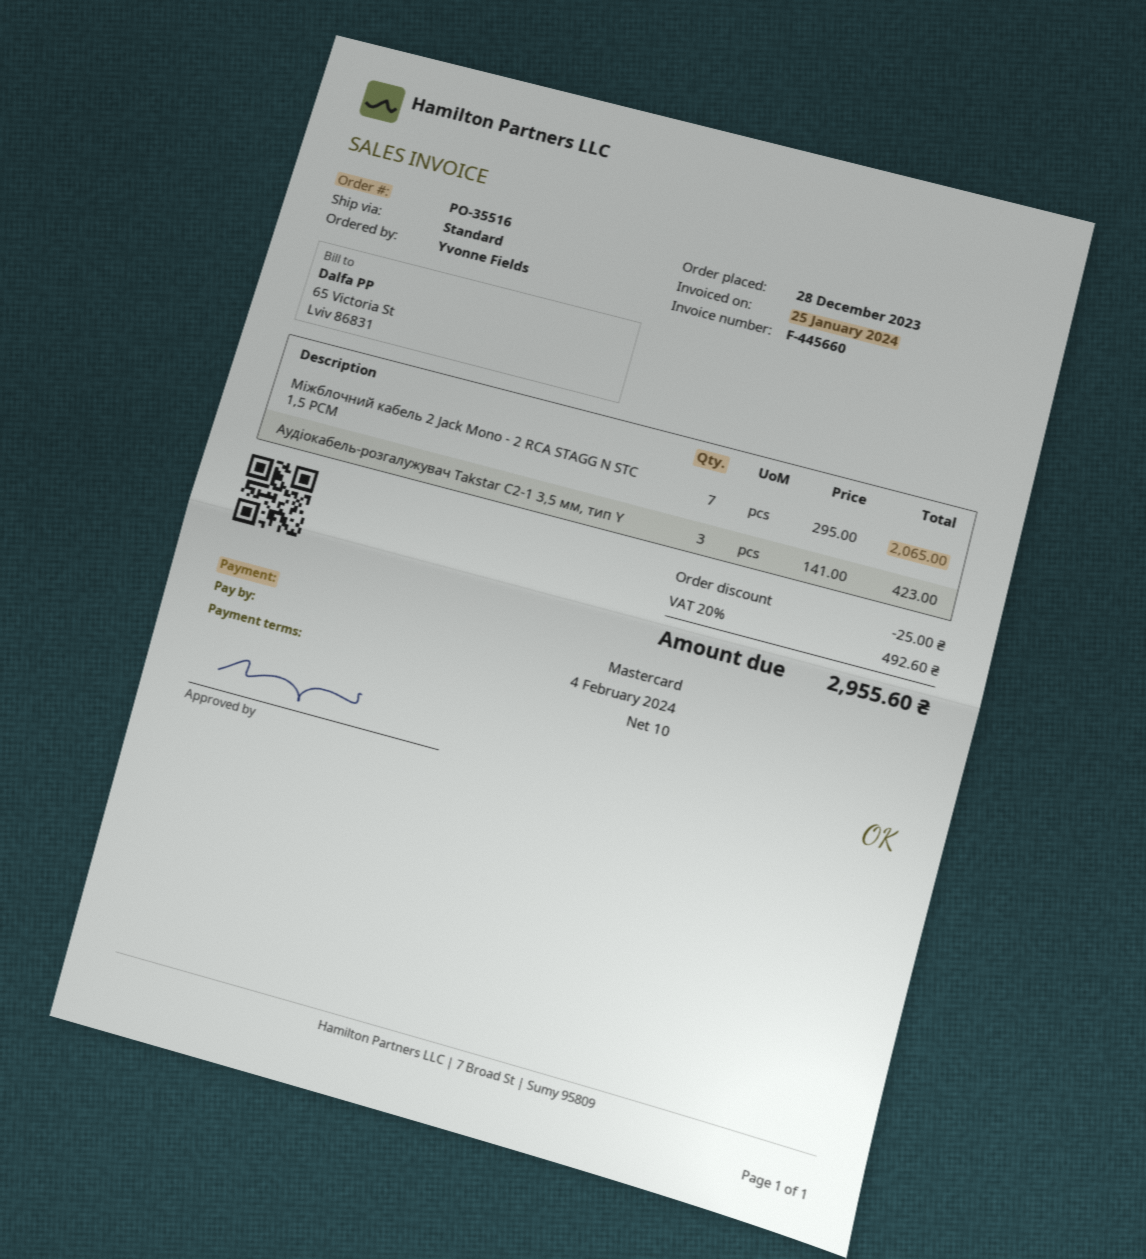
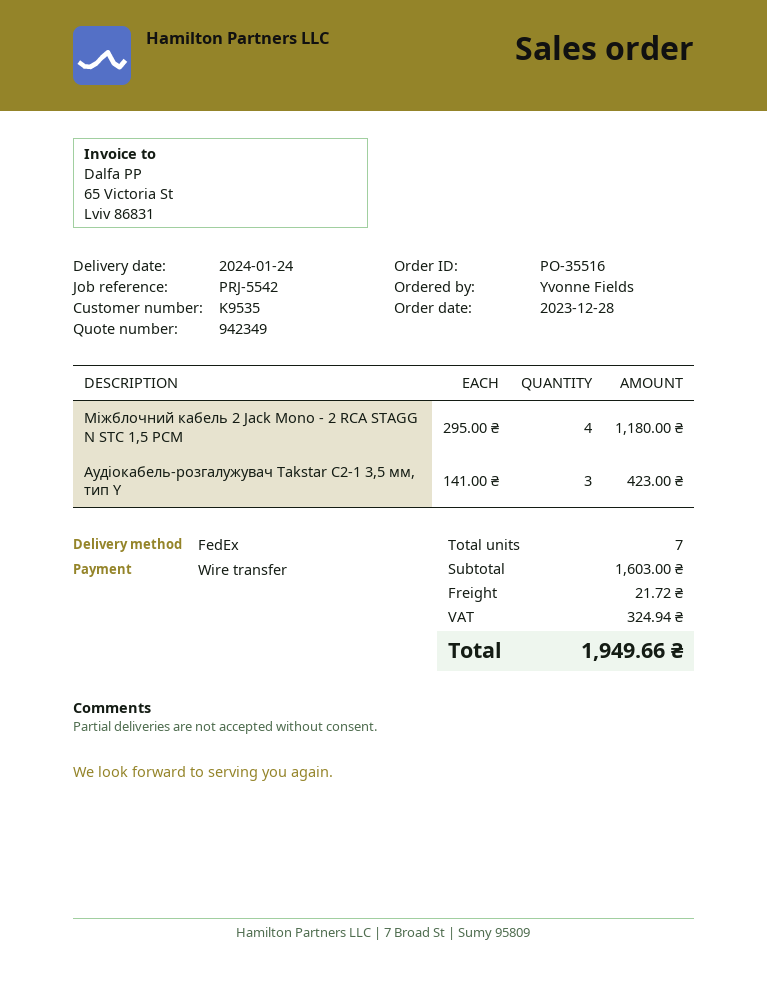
payment method: Mastercard -> bank transfer
shipping method: standard -> FedEx
Міжблочний кабель 2 Jack Mono - 2 RCA STAGG N STC 1,5 PCM: 7 x 295.00 = 2065.00 -> 4 x 295.00 = 1180.00
discount: 25.00 -> none
shipping: none -> 21.72
tax: 492.60 -> 324.94
total: 2955.60 -> 1949.66

